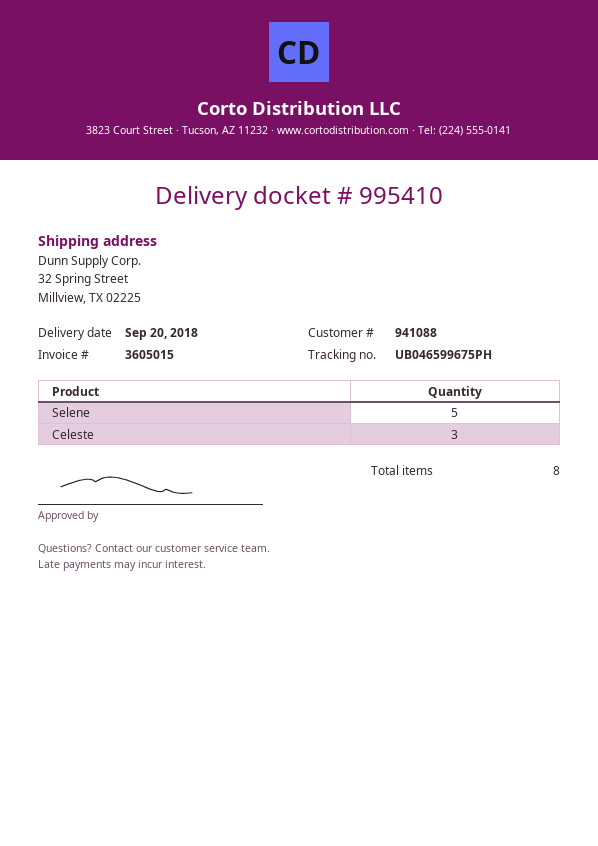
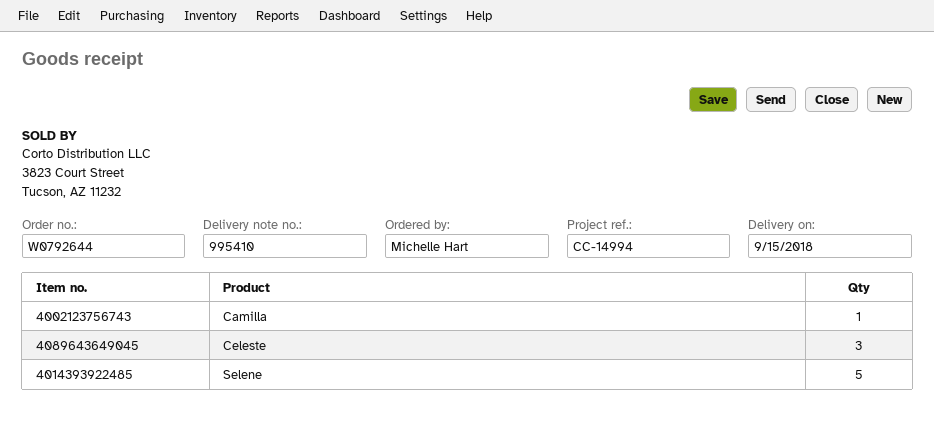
delivery date: 2018-09-20 -> 2018-09-15
Camilla: none -> 1

